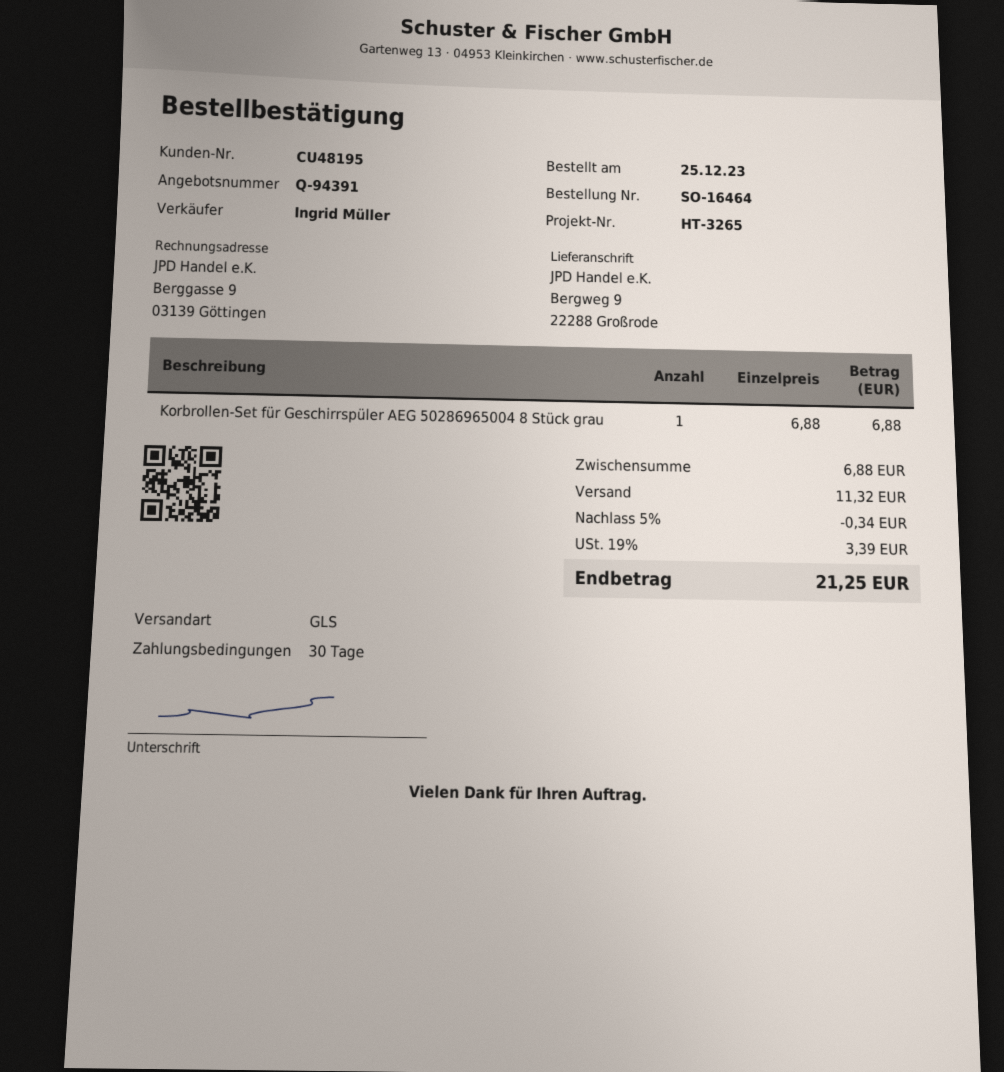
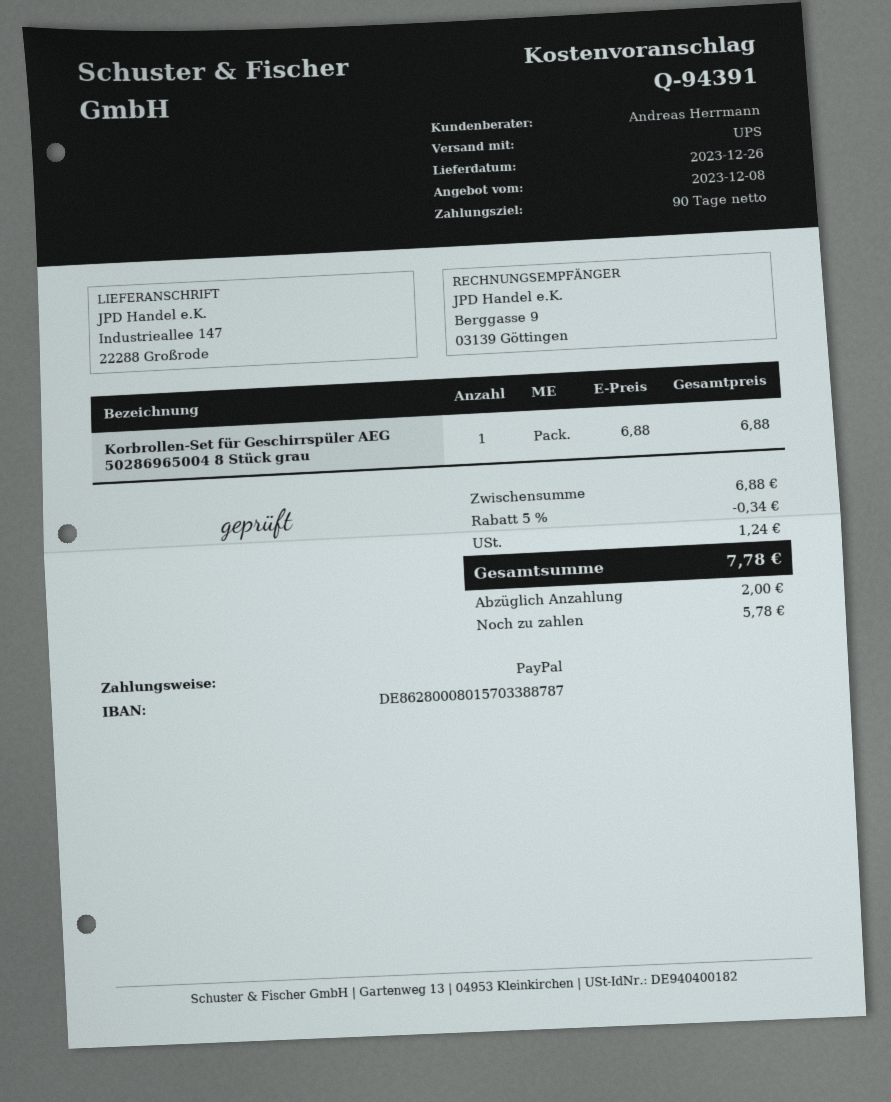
payment terms: 30 days -> 90 days
sales rep: Ingrid Müller -> Andreas Herrmann
shipping method: GLS -> UPS
ship to: Bergweg 9, 22288 Großrode -> Industrieallee 147, 22288 Großrode
shipping: 11.32 -> none
tax: 3.39 -> 1.24
total: 21.25 -> 7.78

